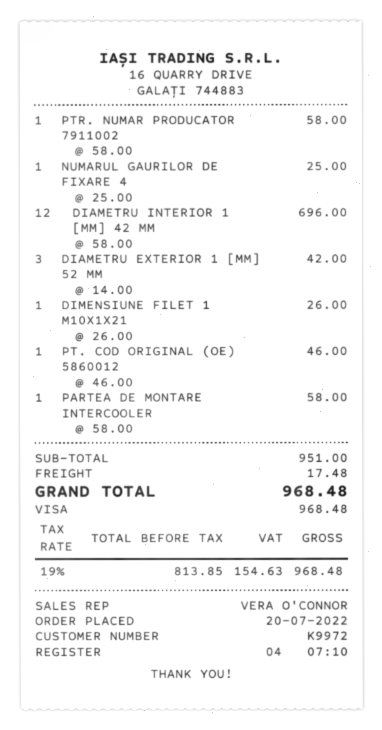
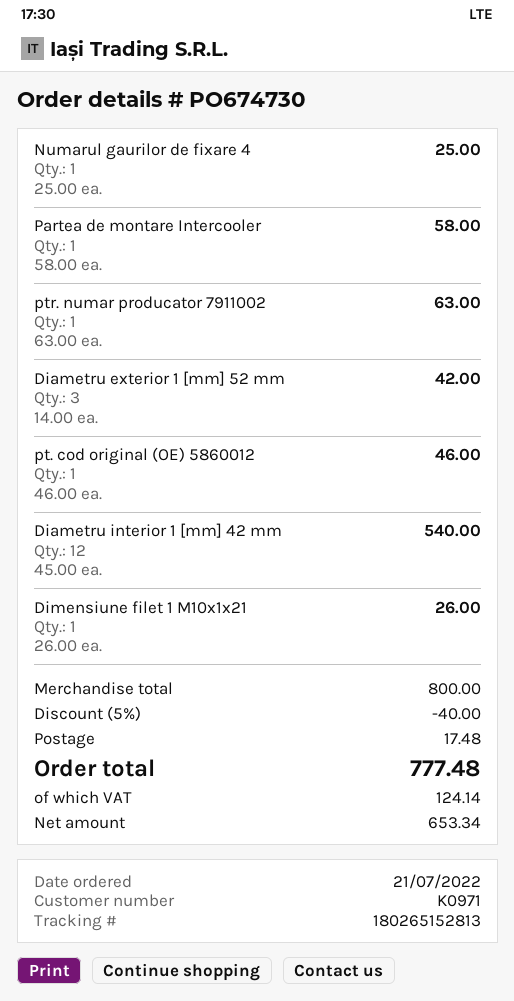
order date: 2022-07-20 -> 2022-07-21
customer number: K9972 -> K0971
PTR. NUMAR PRODUCATOR 7911002: 1 x 58.00 = 58.00 -> 1 x 63.00 = 63.00
DIAMETRU INTERIOR 1 [MM] 42 MM: 12 x 58.00 = 696.00 -> 12 x 45.00 = 540.00
subtotal: 951.00 -> 800.00
discount: none -> 5% = 40.00
net: 813.85 -> 653.34
tax: 154.63 -> 124.14
total: 968.48 -> 777.48

